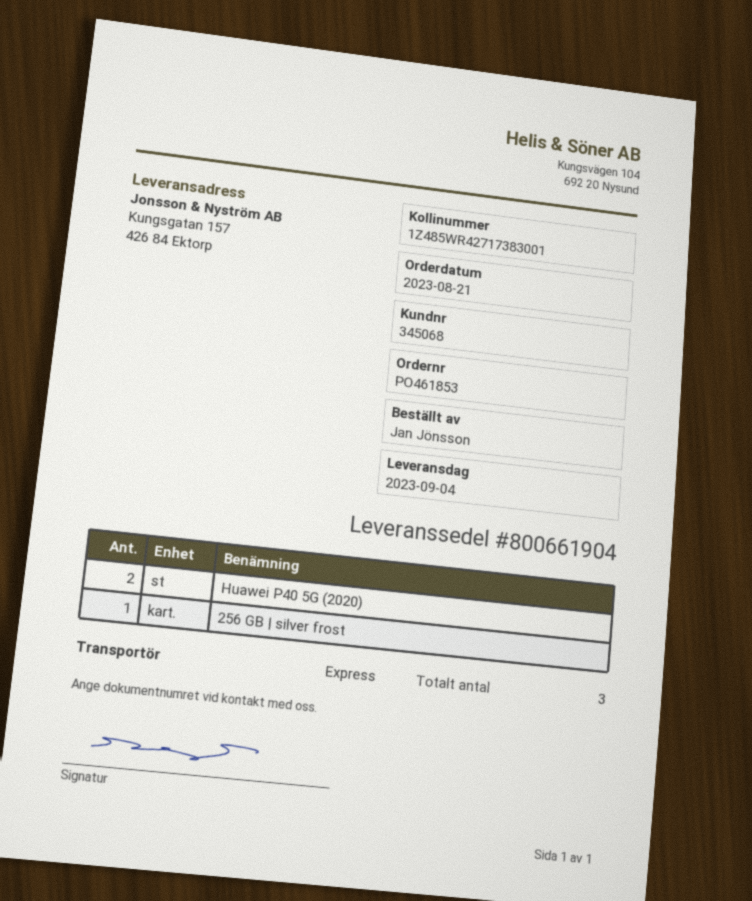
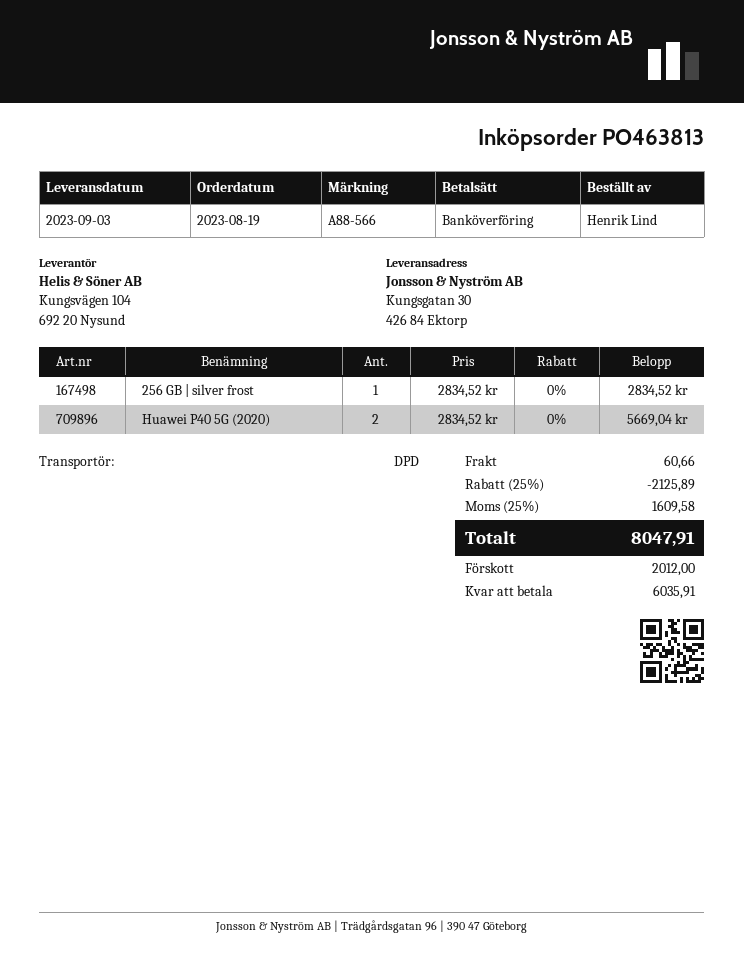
order number: PO461853 -> PO463813
order date: 2023-08-21 -> 2023-08-19
delivery date: 2023-09-04 -> 2023-09-03
ordered by: Jan Jönsson -> Henrik Lind
shipping method: express -> DPD
ship to: Kungsgatan 157, 426 84 Ektorp -> Kungsgatan 30, 426 84 Ektorp

